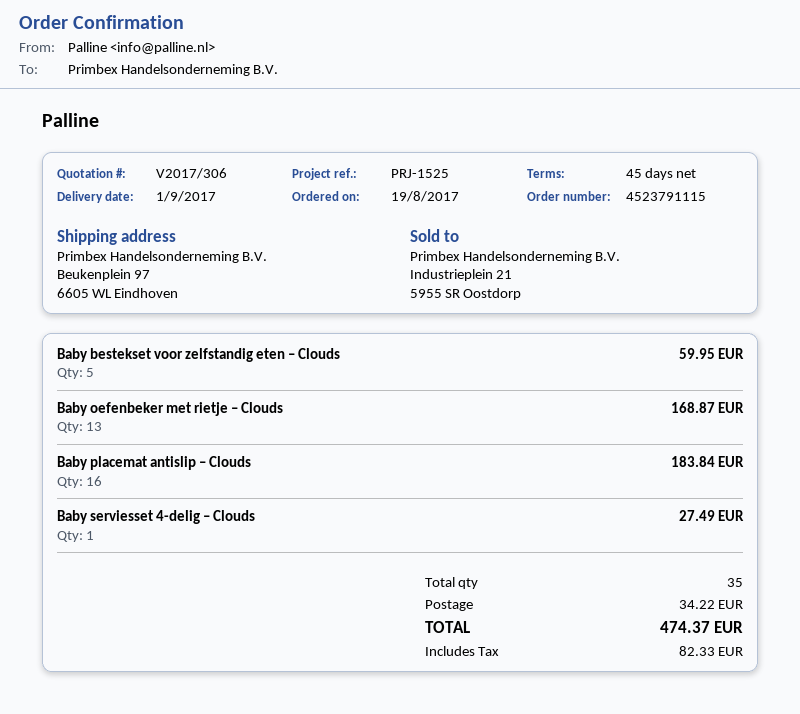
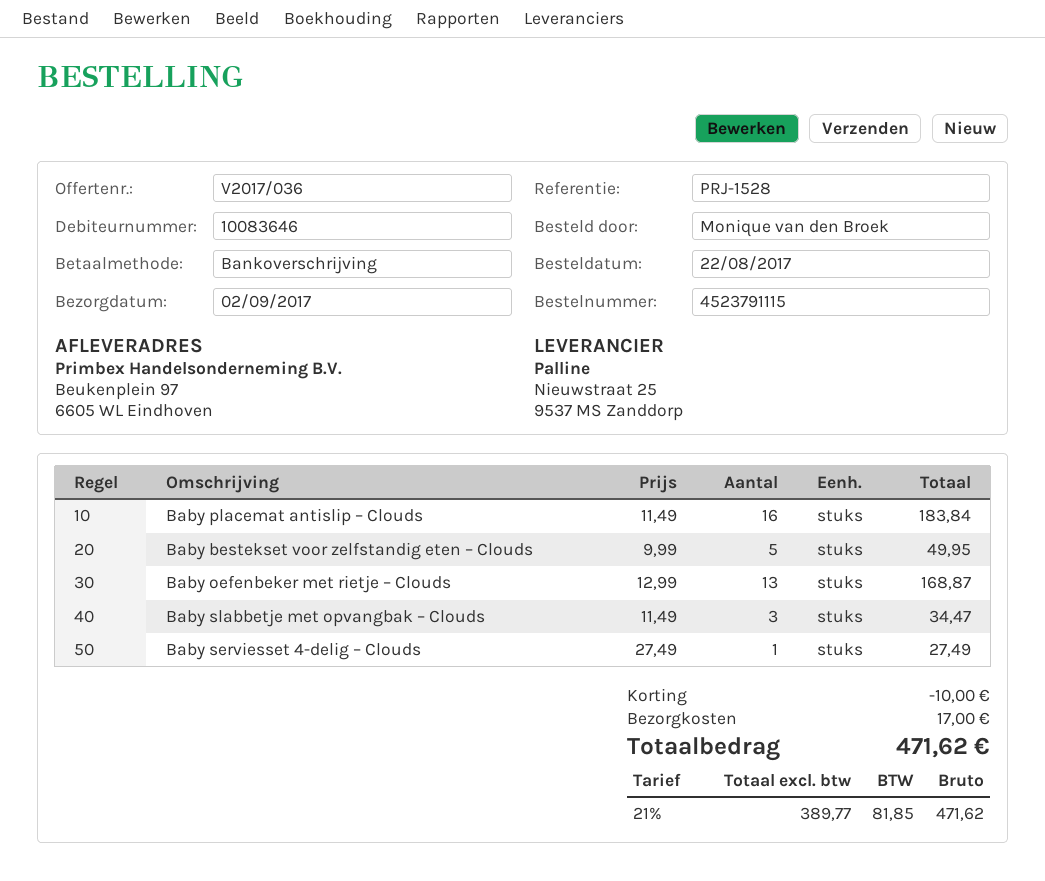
quote number: V2017/306 -> V2017/036
order date: 2017-08-19 -> 2017-08-22
delivery date: 2017-09-01 -> 2017-09-02
reference: PRJ-1525 -> PRJ-1528
Baby bestekset voor zelfstandig eten – Clouds: 5 for 59.95 -> 5 for 49.95
Baby slabbetje met opvangbak – Clouds: none -> 3 for 34.47
discount: none -> 10.00
shipping: 34.22 -> 17.00
tax: 82.33 -> 81.85
total: 474.37 -> 471.62

